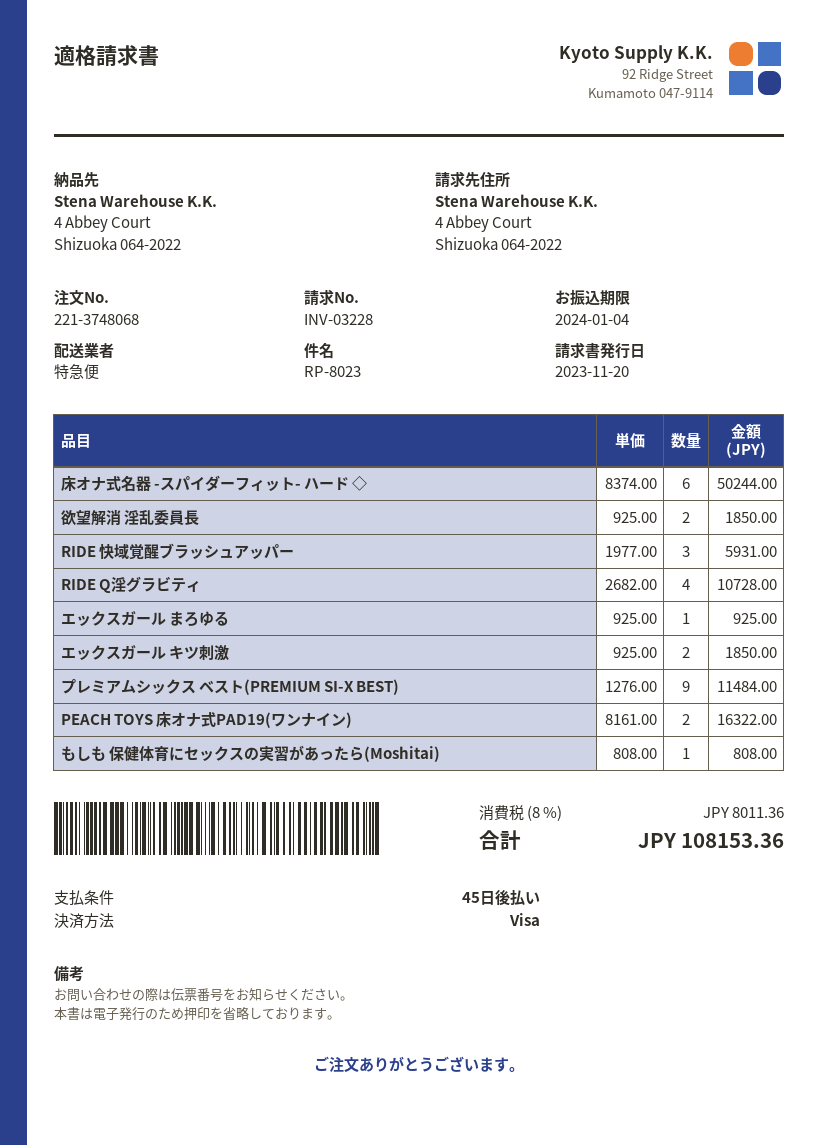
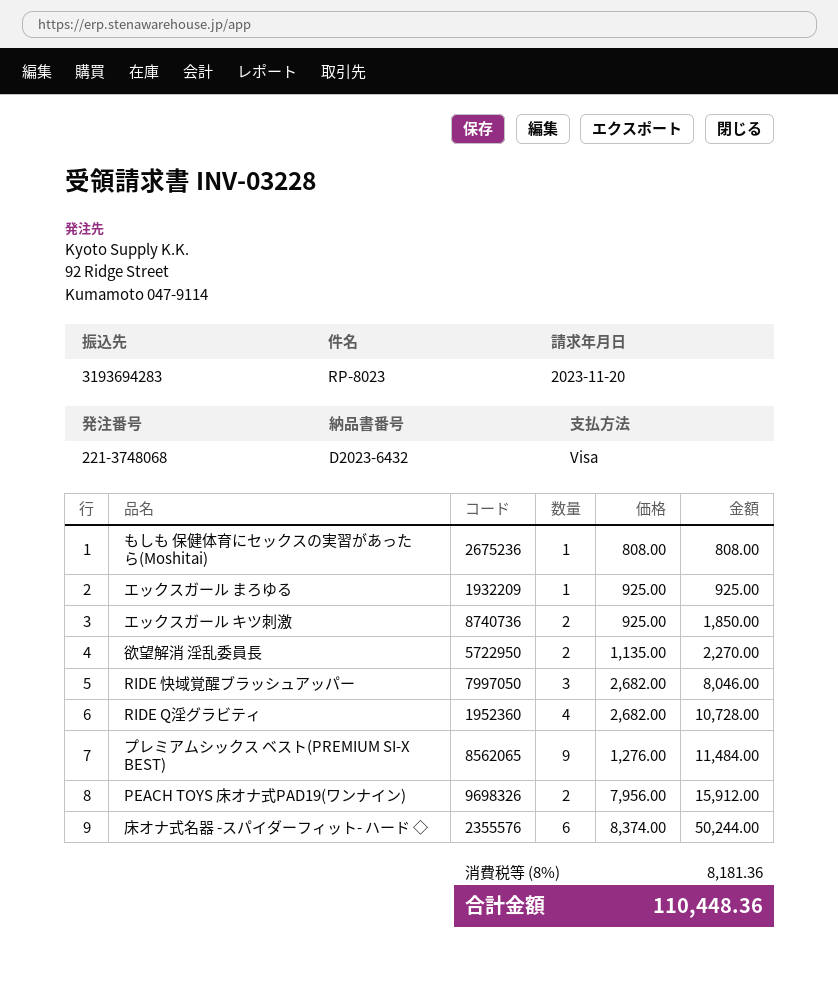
欲望解消 淫乱委員長: 2 x 925.00 = 1850.00 -> 2 x 1135.00 = 2270.00
RIDE 快域覚醒ブラッシュアッパー: 3 x 1977.00 = 5931.00 -> 3 x 2682.00 = 8046.00
PEACH TOYS 床オナ式PAD19(ワンナイン): 2 x 8161.00 = 16322.00 -> 2 x 7956.00 = 15912.00
tax: 8% = 8011.36 -> 8% = 8181.36
total: 108153.36 -> 110448.36

